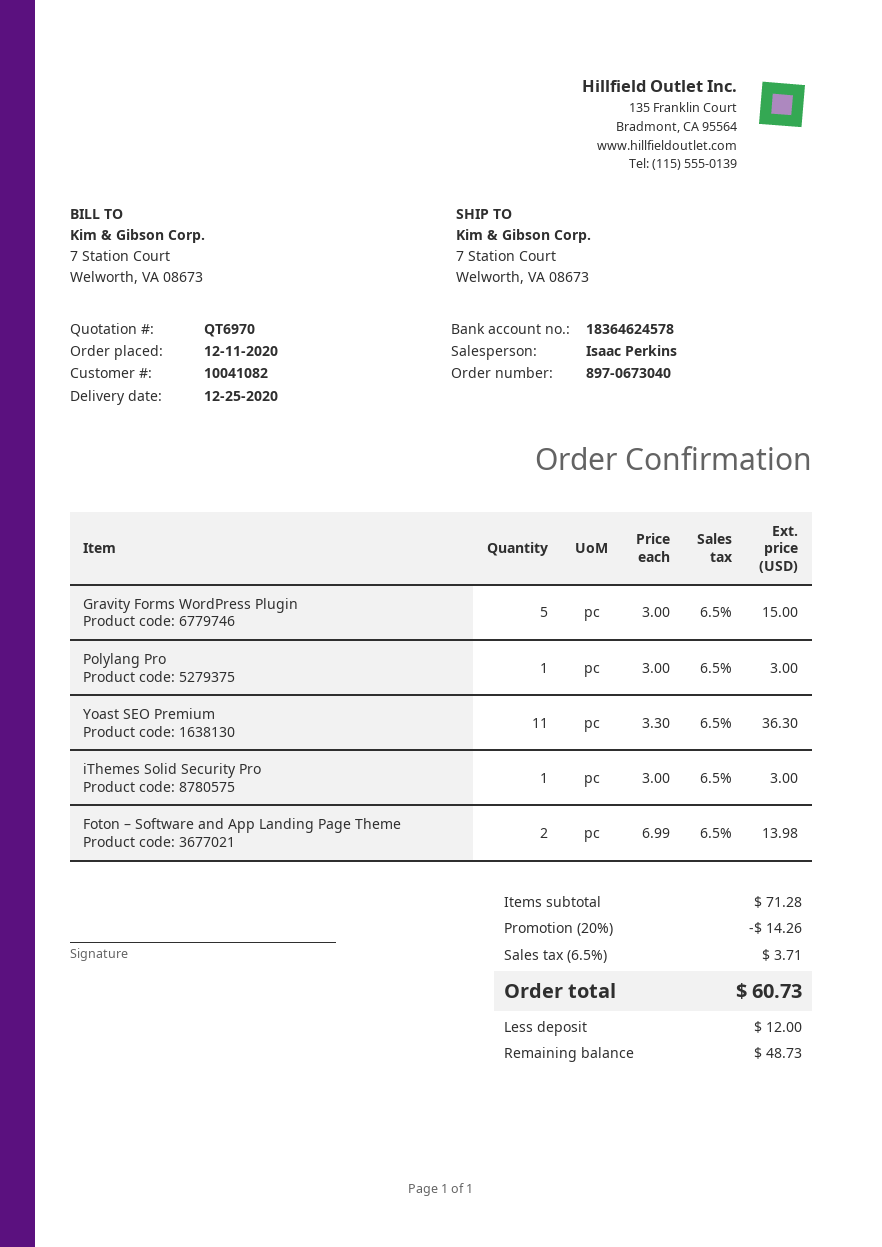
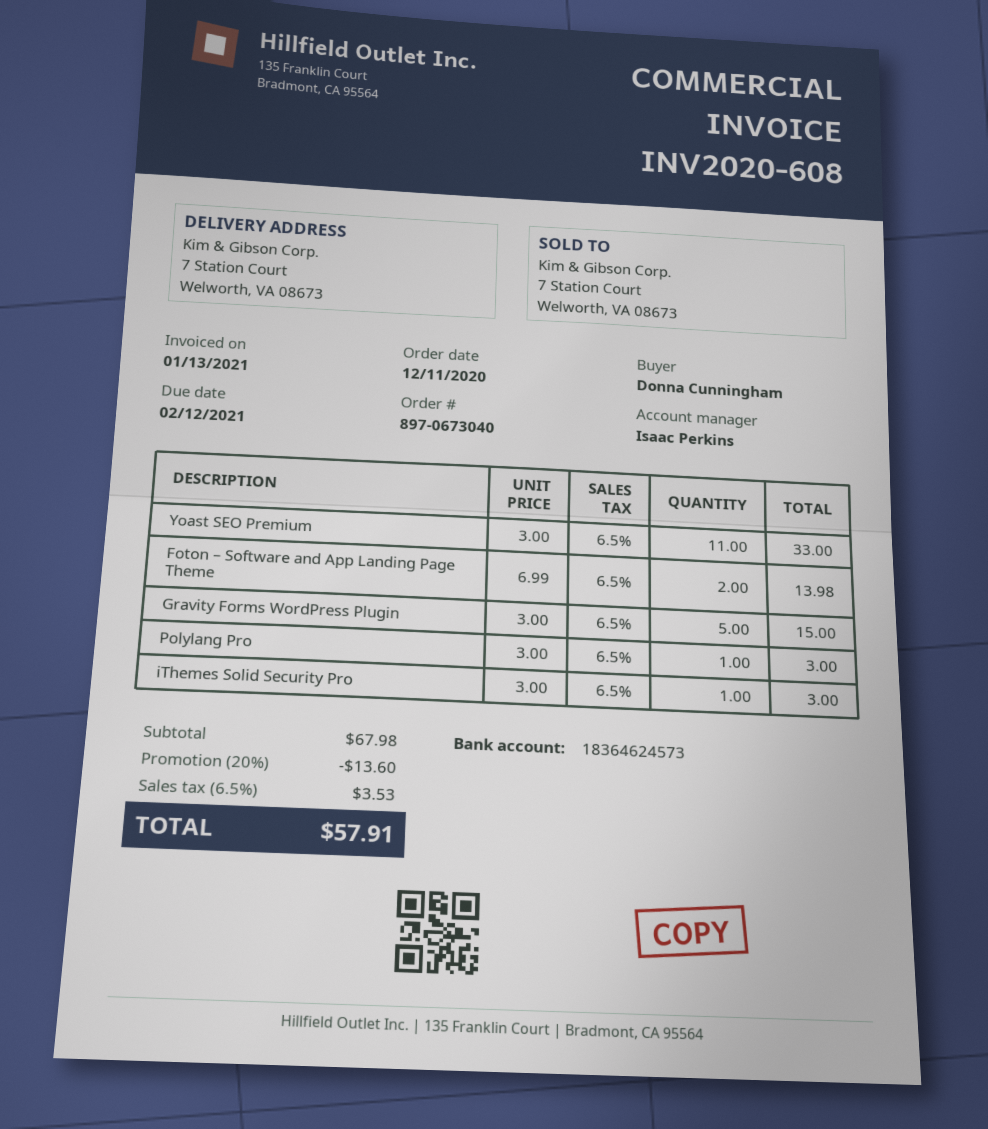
bank account: 18364624578 -> 18364624573
Yoast SEO Premium: 11 x 3.30 = 36.30 -> 11 x 3.00 = 33.00
subtotal: 71.28 -> 67.98
discount: 20% = 14.26 -> 20% = 13.60
tax: 6.5% = 3.71 -> 6.5% = 3.53
total: 60.73 -> 57.91

